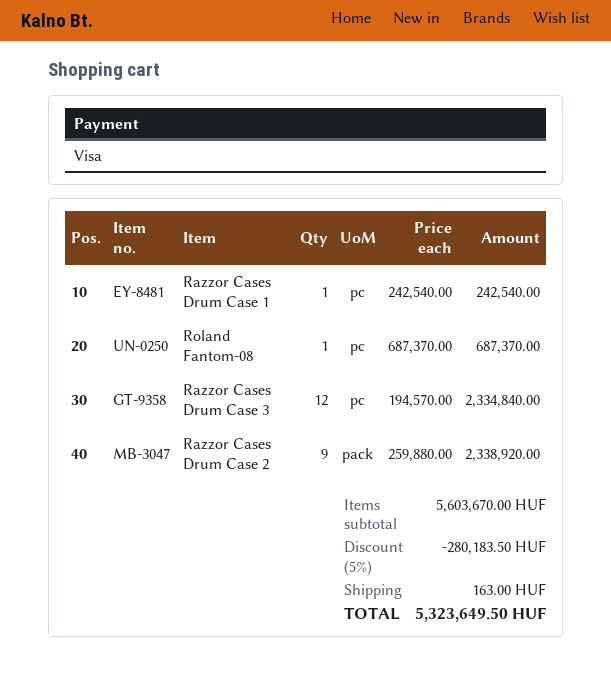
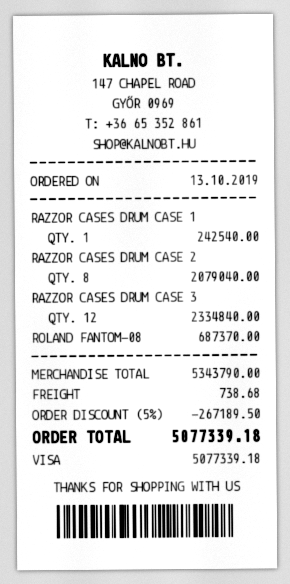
Razzor Cases Drum Case 2: 9 for 2338920.00 -> 8 for 2079040.00
subtotal: 5603670.00 -> 5343790.00
discount: 5% = 280183.50 -> 5% = 267189.50
shipping: 163.00 -> 738.68
total: 5323649.50 -> 5077339.18

